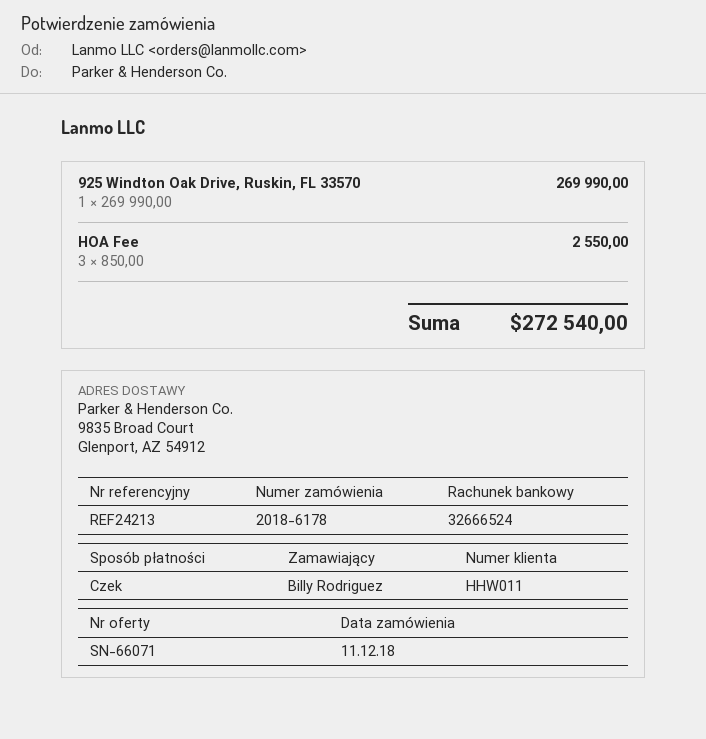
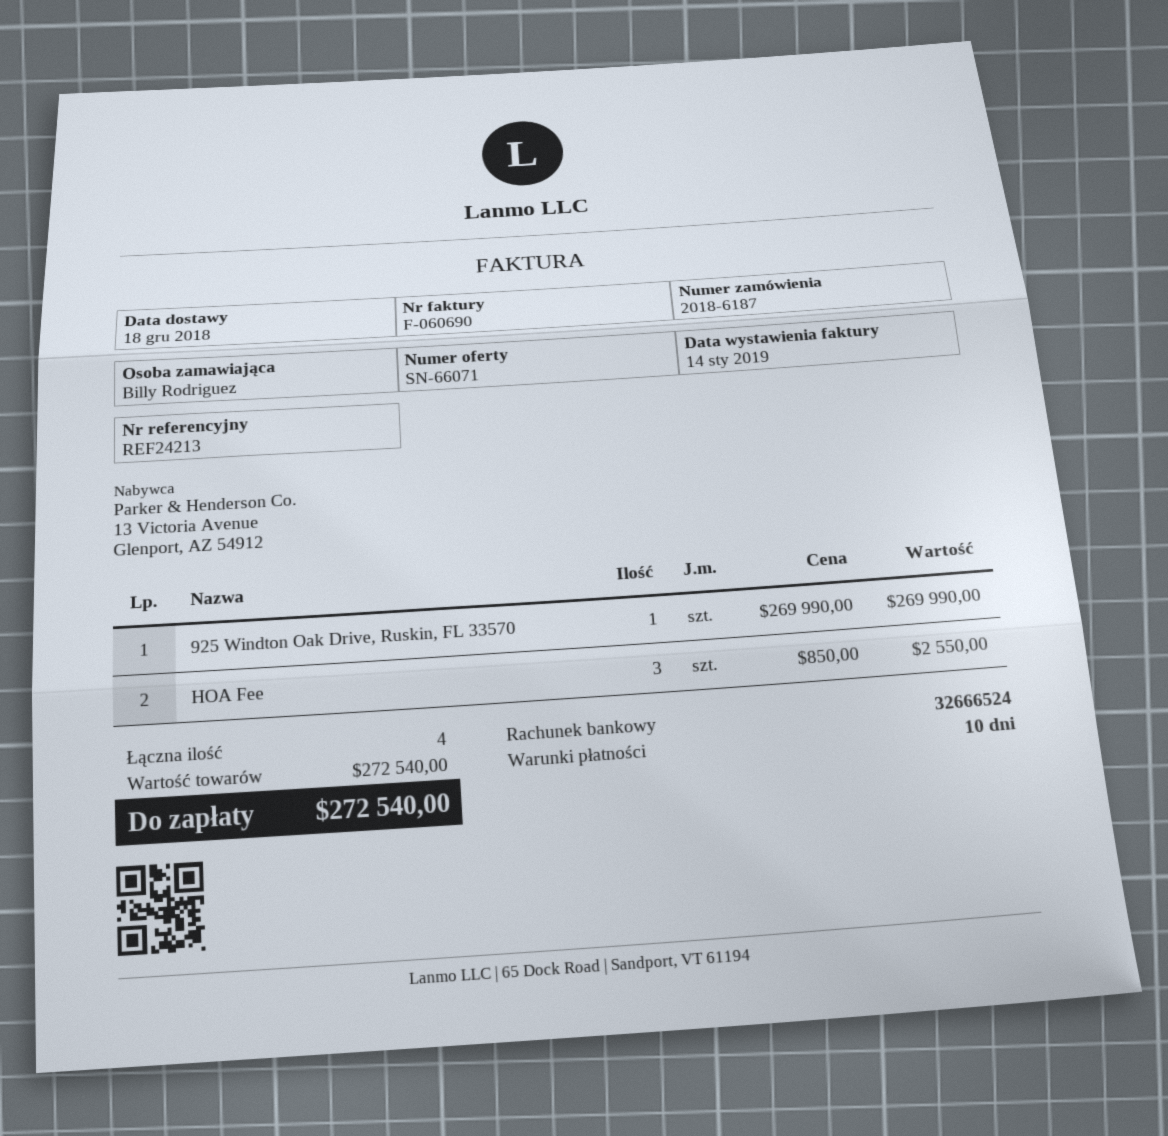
order number: 2018-6178 -> 2018-6187

